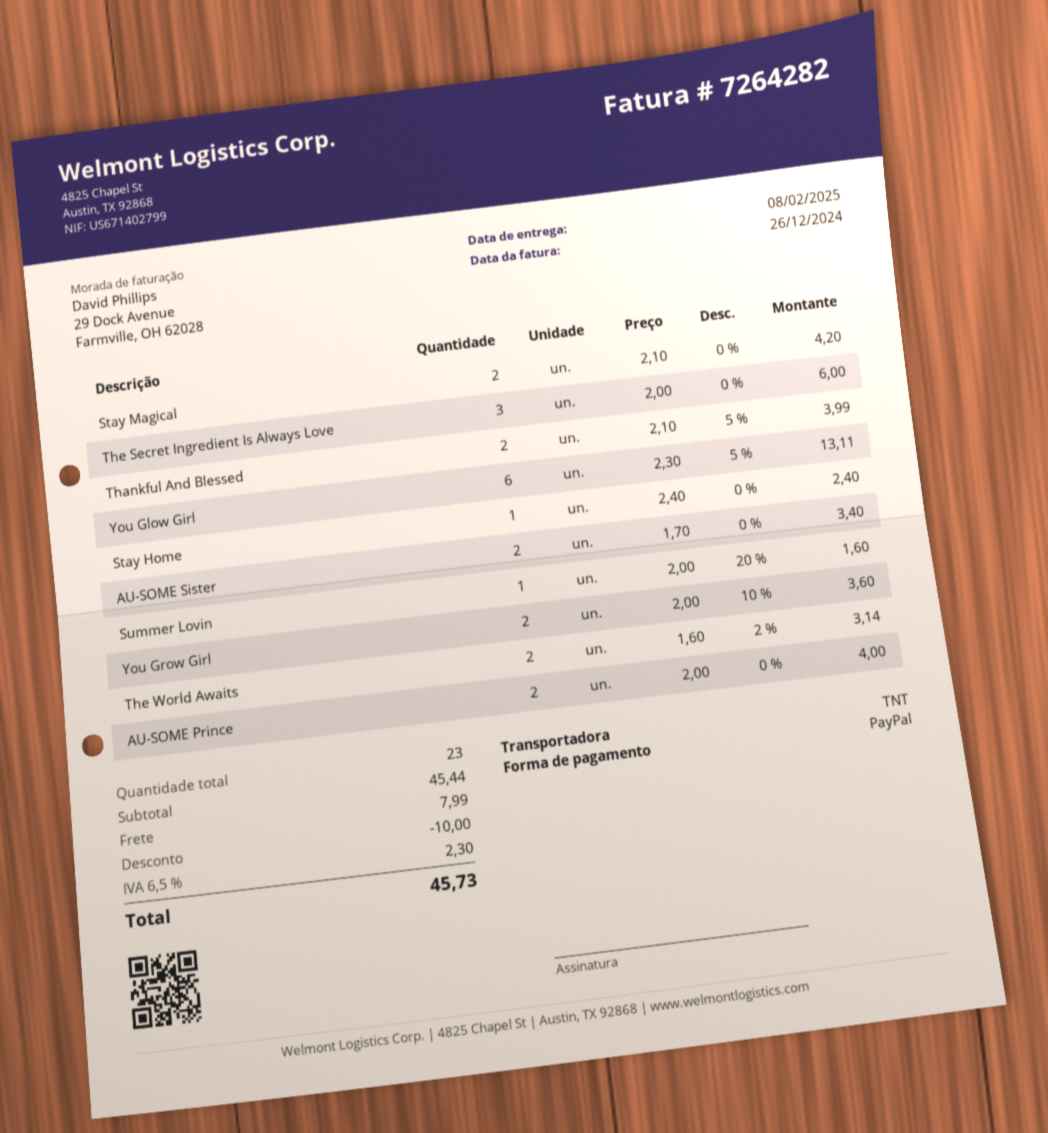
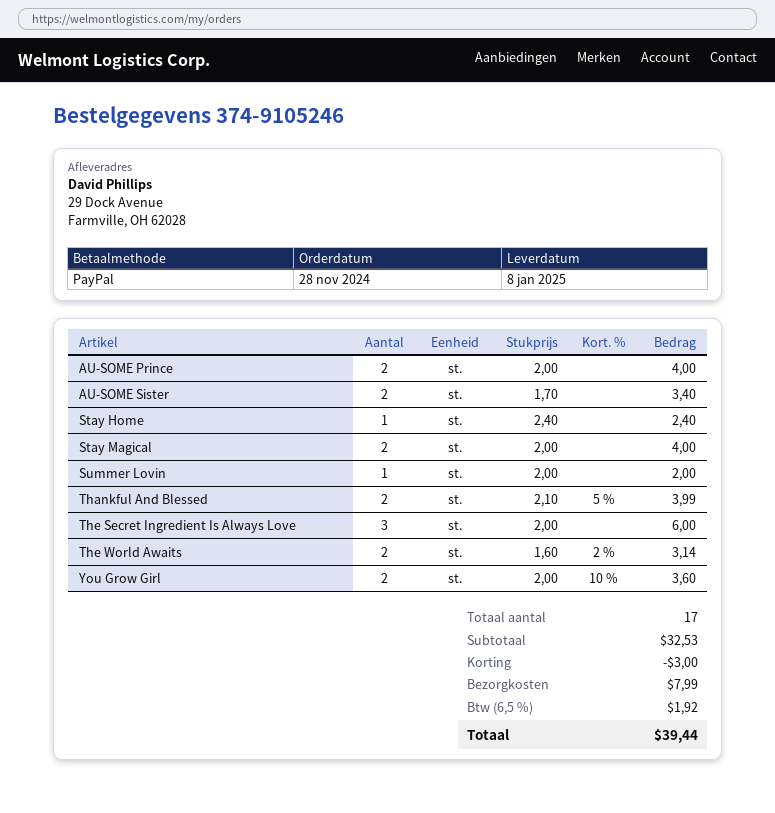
delivery date: 2025-02-08 -> 2025-01-08
Stay Magical: 2 x 2.10 = 4.20 -> 2 x 2.00 = 4.00
You Glow Girl: 6 x 2.30 - 5% = 13.11 -> none
Summer Lovin: 1 x 2.00 - 20% = 1.60 -> 1 x 2.00 = 2.00
total quantity: 23 -> 17
subtotal: 45.44 -> 32.53
discount: 10.00 -> 3.00
tax: 6.5% = 2.30 -> 6.5% = 1.92
total: 45.73 -> 39.44

